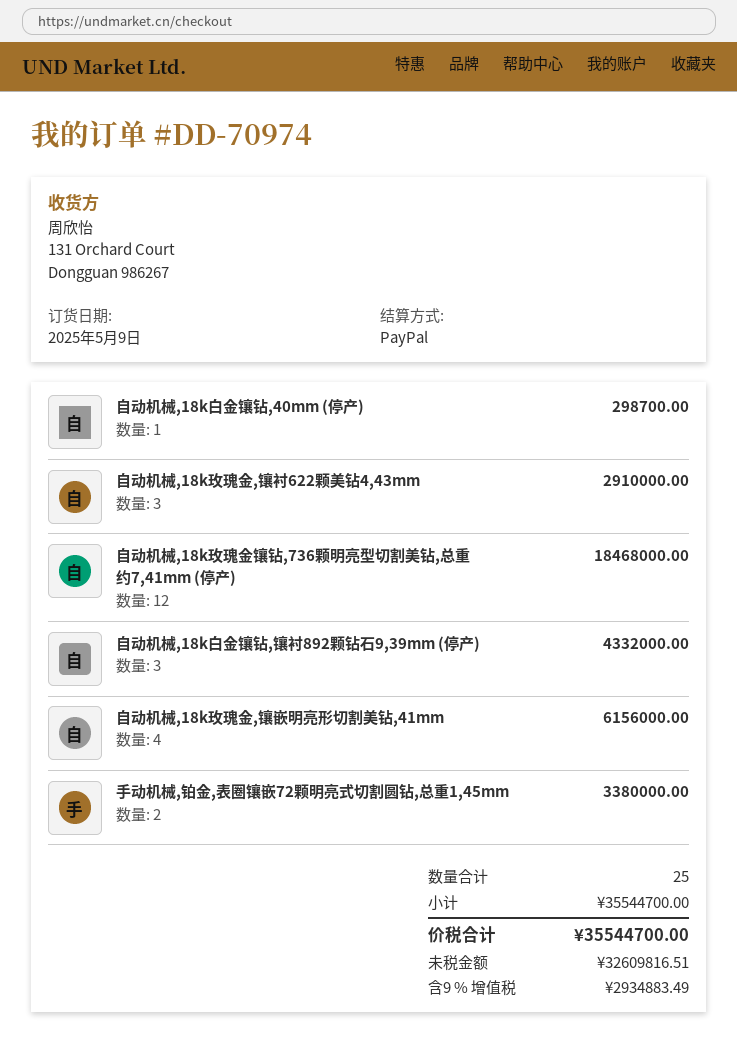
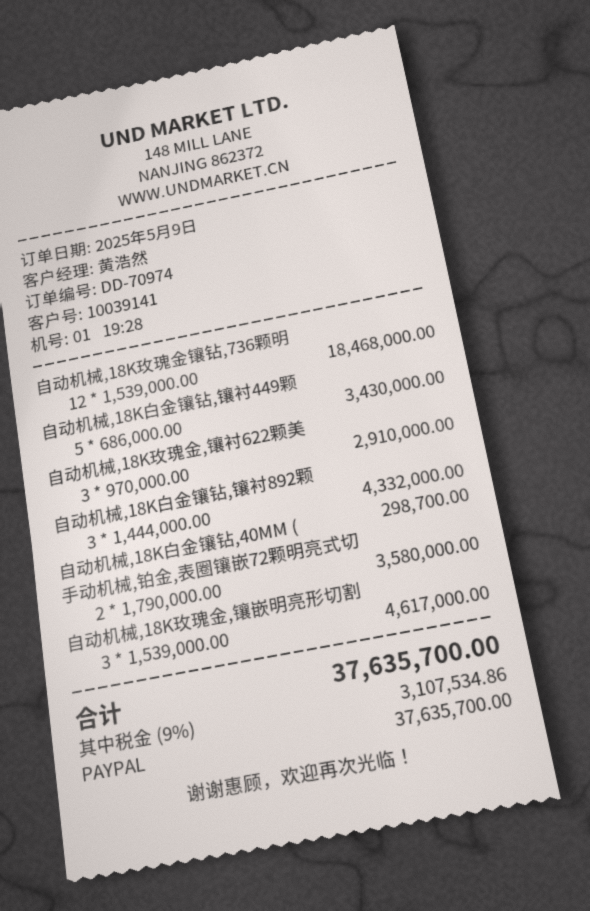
自动机械,18k玫瑰金,镶嵌明亮形切割美钻,41mm: 4 for 6156000.00 -> 3 for 4617000.00
手动机械,铂金,表圈镶嵌72颗明亮式切割圆钻,总重1,45mm: 2 for 3380000.00 -> 2 for 3580000.00
自动机械,18K白金镶钻,镶衬449颗: none -> 5 for 3430000.00
tax: 9% = 2934883.49 -> 9% = 3107534.86
total: 35544700.00 -> 37635700.00

